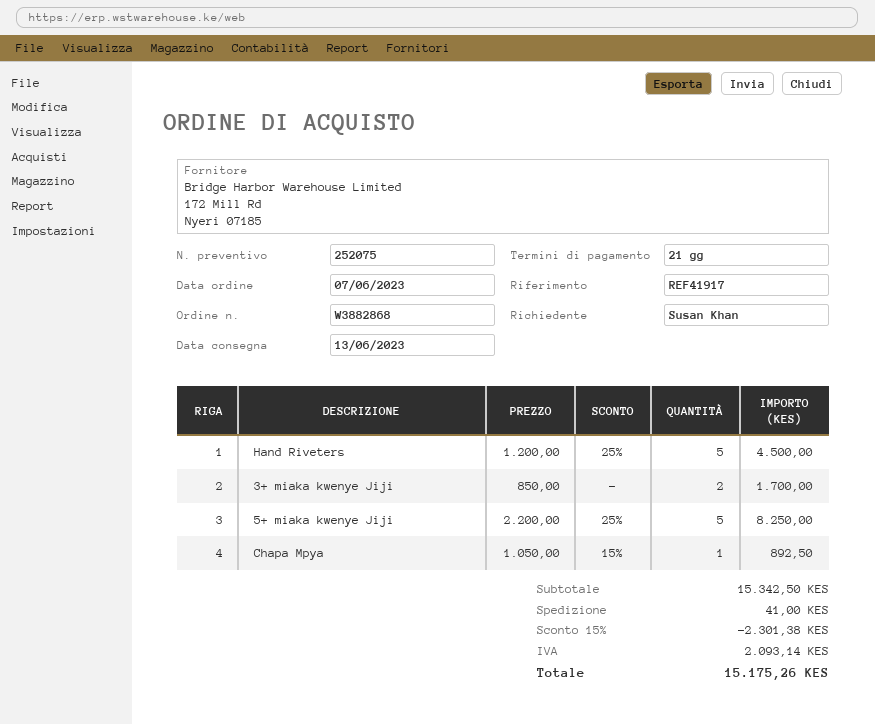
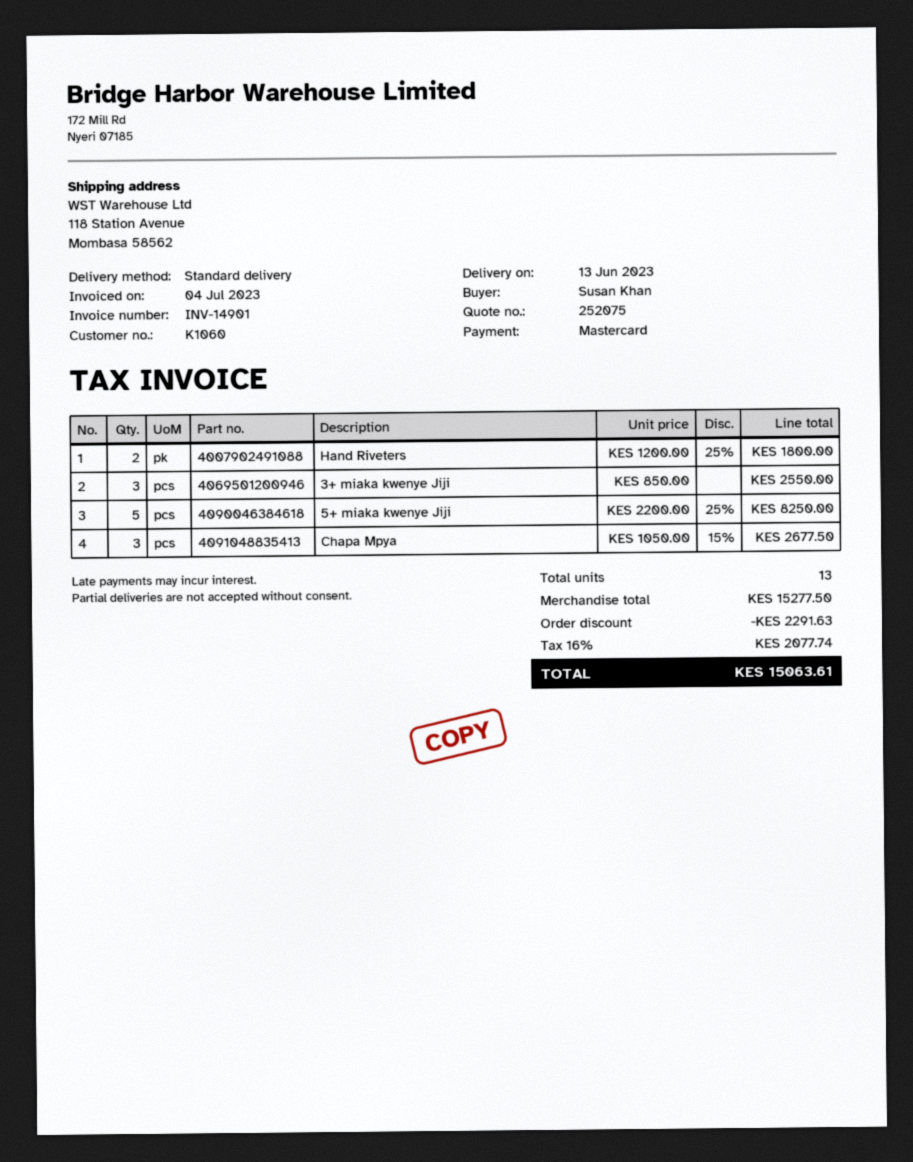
Hand Riveters: 5 x 1200.00 - 25% = 4500.00 -> 2 x 1200.00 - 25% = 1800.00
3+ miaka kwenye Jiji: 2 x 850.00 = 1700.00 -> 3 x 850.00 = 2550.00
Chapa Mpya: 1 x 1050.00 - 15% = 892.50 -> 3 x 1050.00 - 15% = 2677.50
subtotal: 15342.50 -> 15277.50
discount: 2301.38 -> 2291.63
shipping: 41.00 -> none
tax: 2093.14 -> 2077.74
total: 15175.26 -> 15063.61

